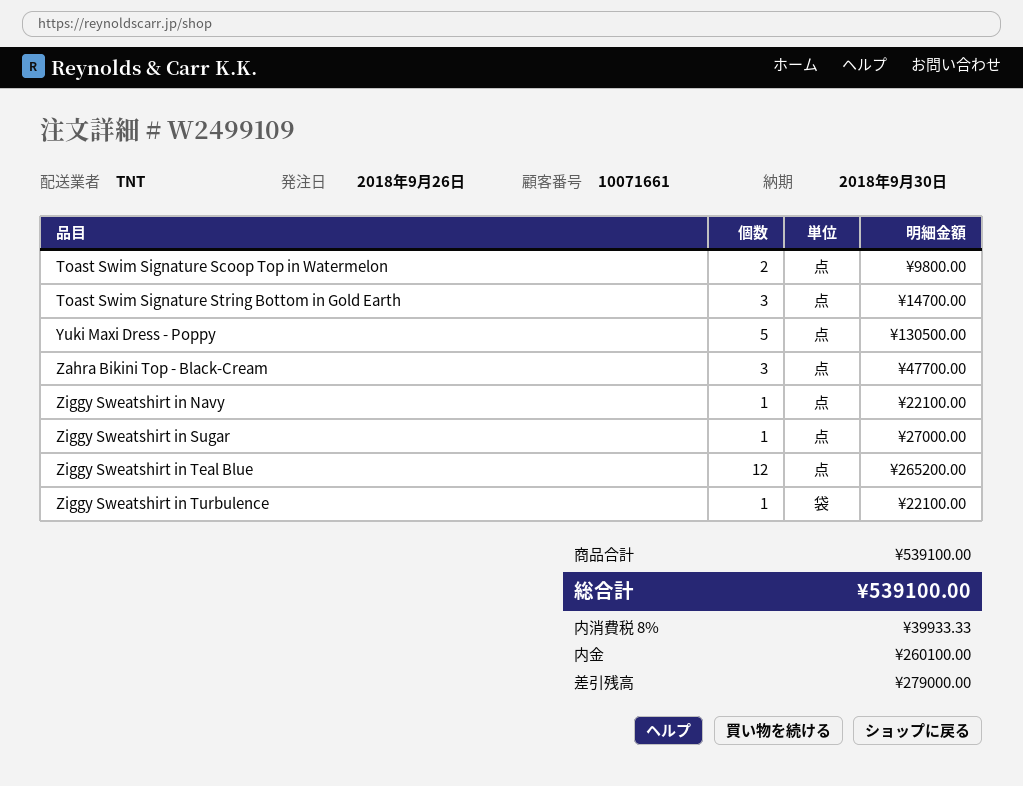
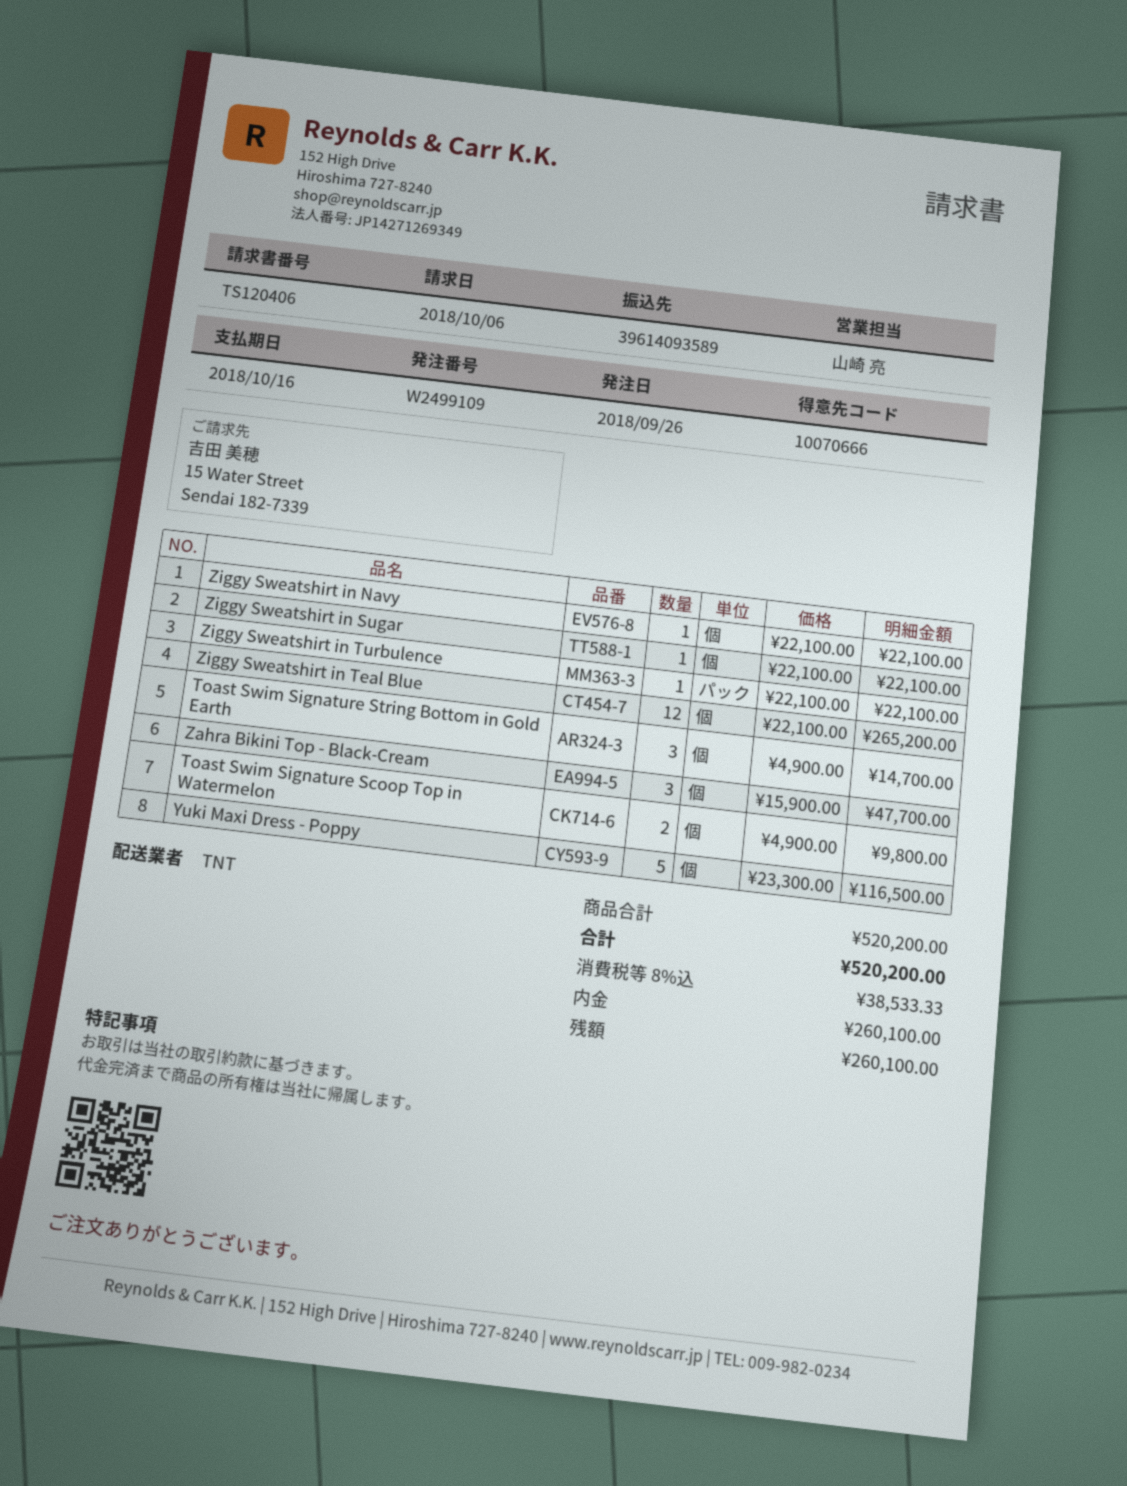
customer number: 10071661 -> 10070666
Yuki Maxi Dress - Poppy: 5 for 130500.00 -> 5 for 116500.00
Ziggy Sweatshirt in Sugar: 1 for 27000.00 -> 1 for 22100.00
subtotal: 539100.00 -> 520200.00
tax: 8% = 39933.33 -> 8% = 38533.33
total: 539100.00 -> 520200.00
balance: 279000.00 -> 260100.00

